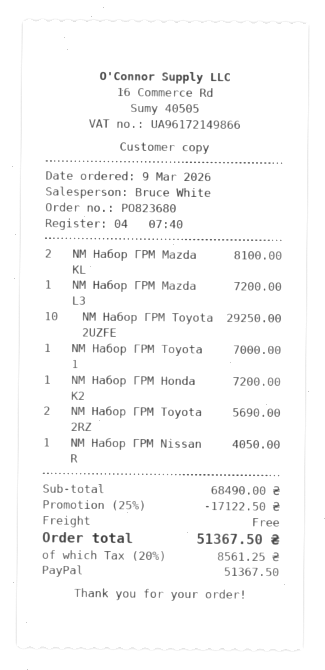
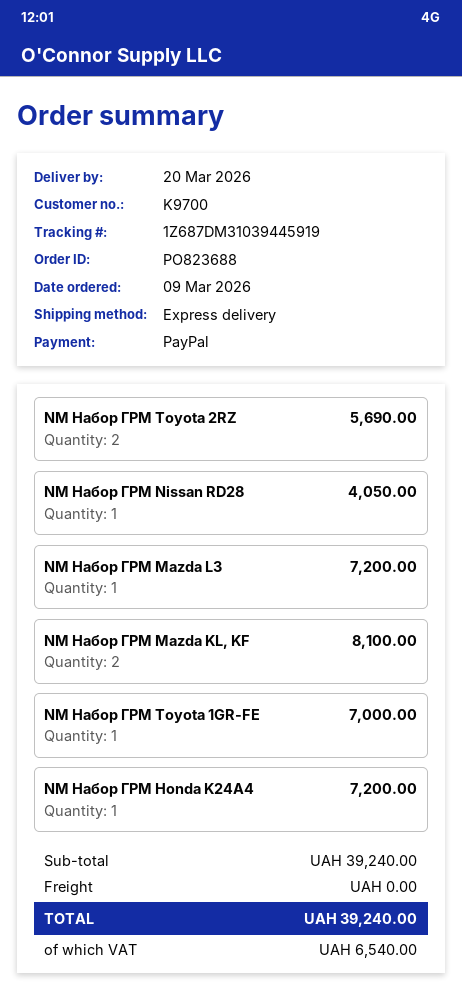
order number: PO823680 -> PO823688
NM Набор ГРМ Toyota 2UZFE: 10 for 29250.00 -> none
subtotal: 68490.00 -> 39240.00
discount: 25% = 17122.50 -> none
tax: 8561.25 -> 6540.00
total: 51367.50 -> 39240.00

